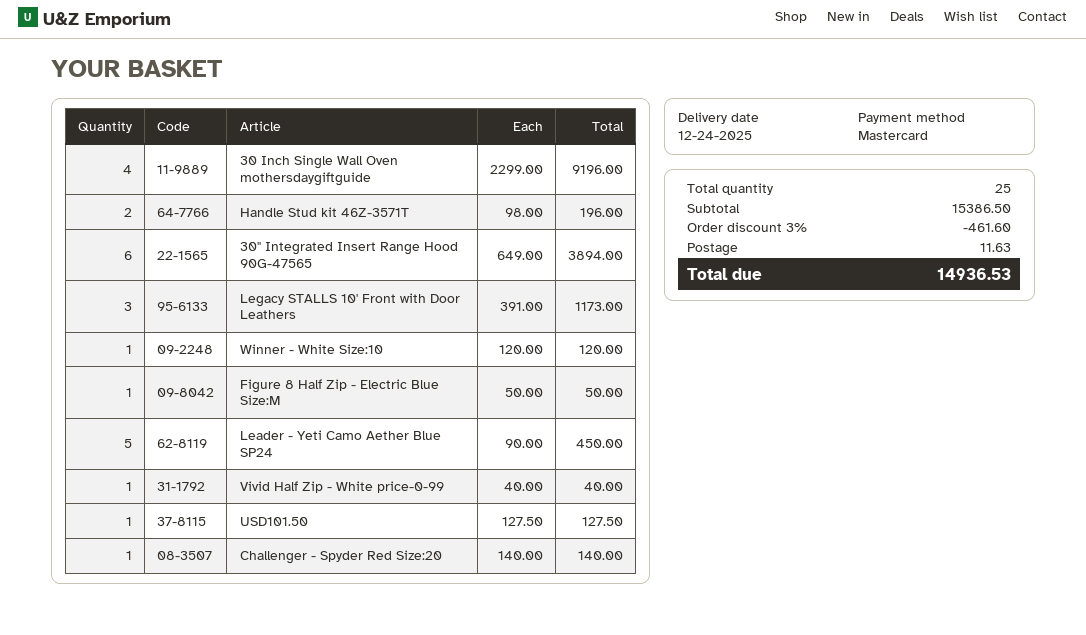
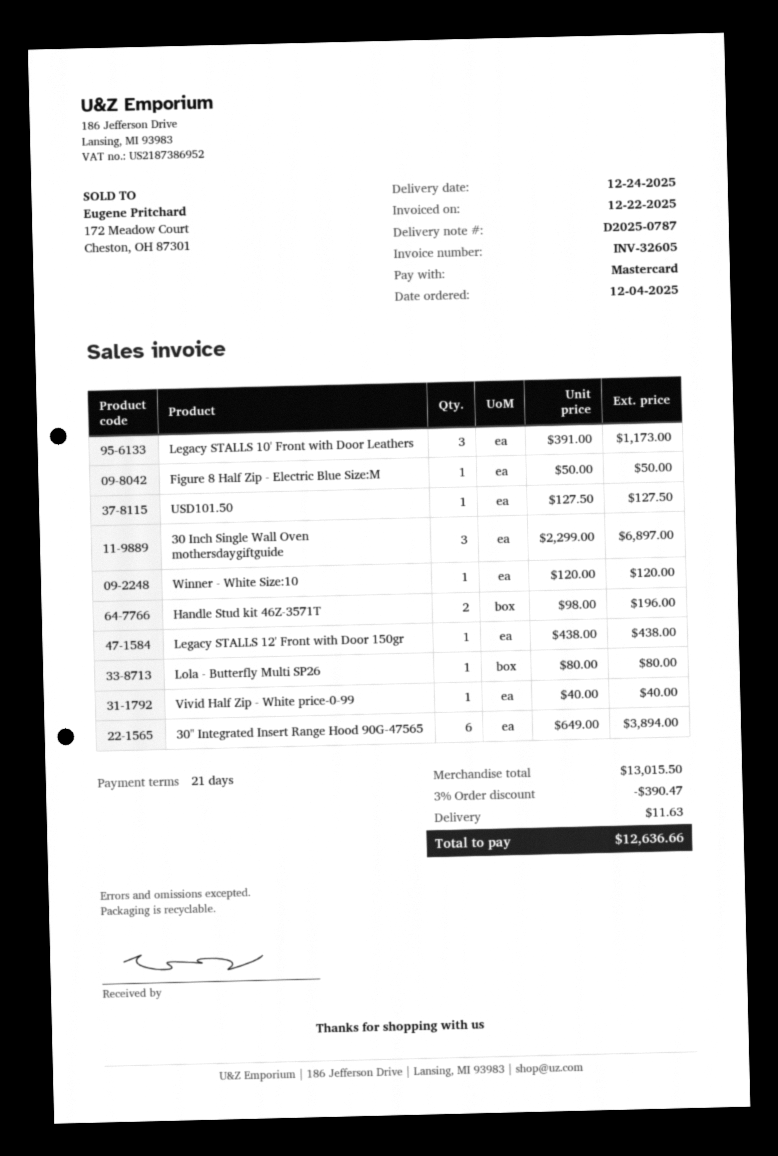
30 Inch Single Wall Oven mothersdaygiftguide: 4 x 2299.00 = 9196.00 -> 3 x 2299.00 = 6897.00
Leader - Yeti Camo Aether Blue SP24: 5 x 90.00 = 450.00 -> none
Challenger - Spyder Red Size:20: 1 x 140.00 = 140.00 -> none
Legacy STALLS 12' Front with Door 150gr: none -> 1 x 438.00 = 438.00
Lola - Butterfly Multi SP26: none -> 1 x 80.00 = 80.00
subtotal: 15386.50 -> 13015.50
discount: 3% = 461.60 -> 3% = 390.47
total: 14936.53 -> 12636.66

